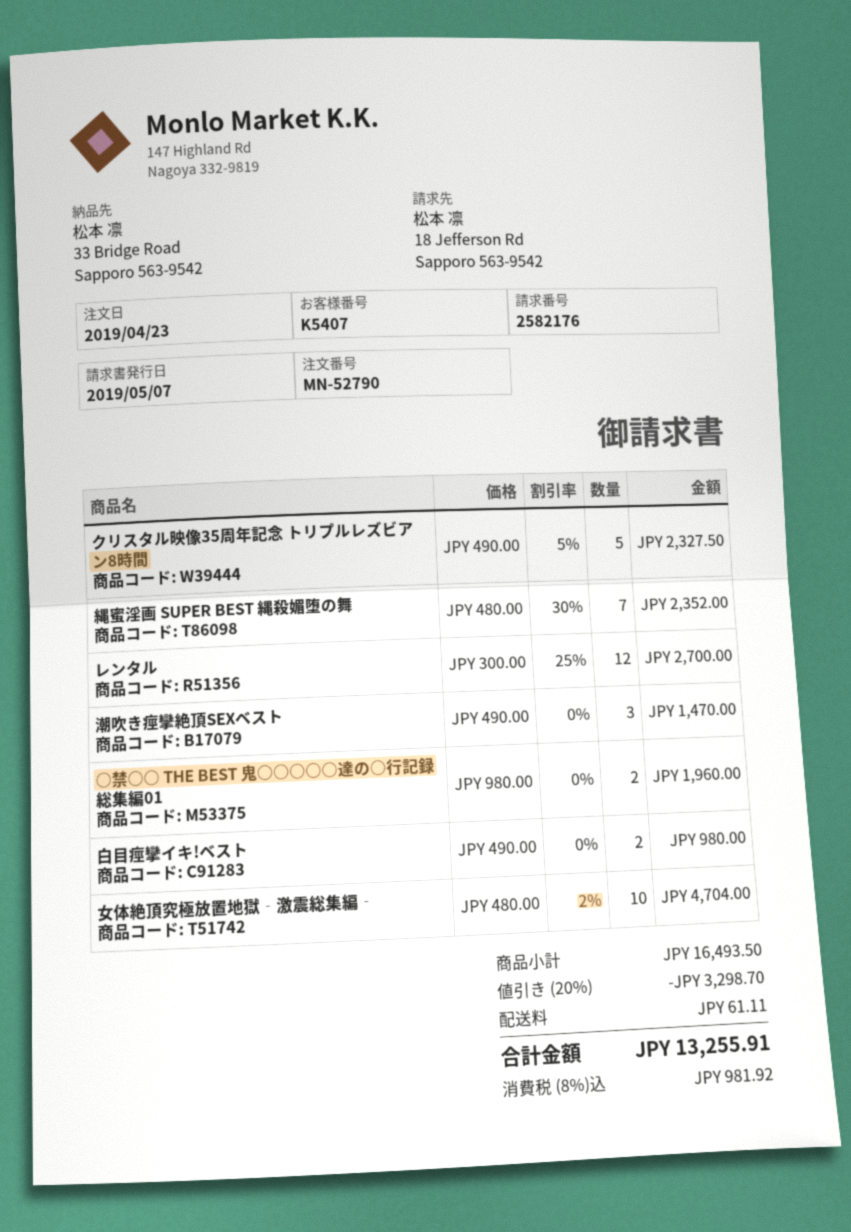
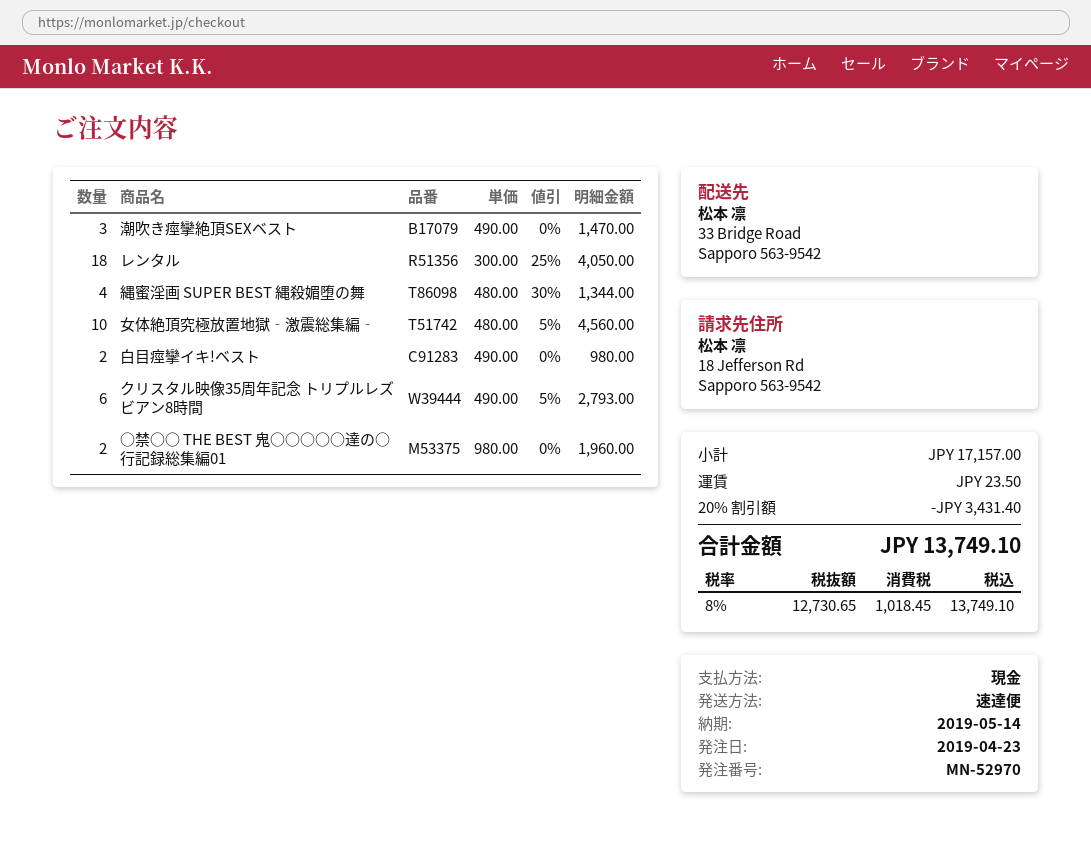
order number: MN-52790 -> MN-52970
クリスタル映像35周年記念 トリプルレズビアン8時間: 5 x 490.00 - 5% = 2327.50 -> 6 x 490.00 - 5% = 2793.00
縄蜜淫画 SUPER BEST 縄殺媚堕の舞: 7 x 480.00 - 30% = 2352.00 -> 4 x 480.00 - 30% = 1344.00
レンタル: 12 x 300.00 - 25% = 2700.00 -> 18 x 300.00 - 25% = 4050.00
女体絶頂究極放置地獄‐激震総集編‐: 10 x 480.00 - 2% = 4704.00 -> 10 x 480.00 - 5% = 4560.00
subtotal: 16493.50 -> 17157.00
discount: 20% = 3298.70 -> 20% = 3431.40
shipping: 61.11 -> 23.50
tax: 8% = 981.92 -> 8% = 1018.45
total: 13255.91 -> 13749.10

